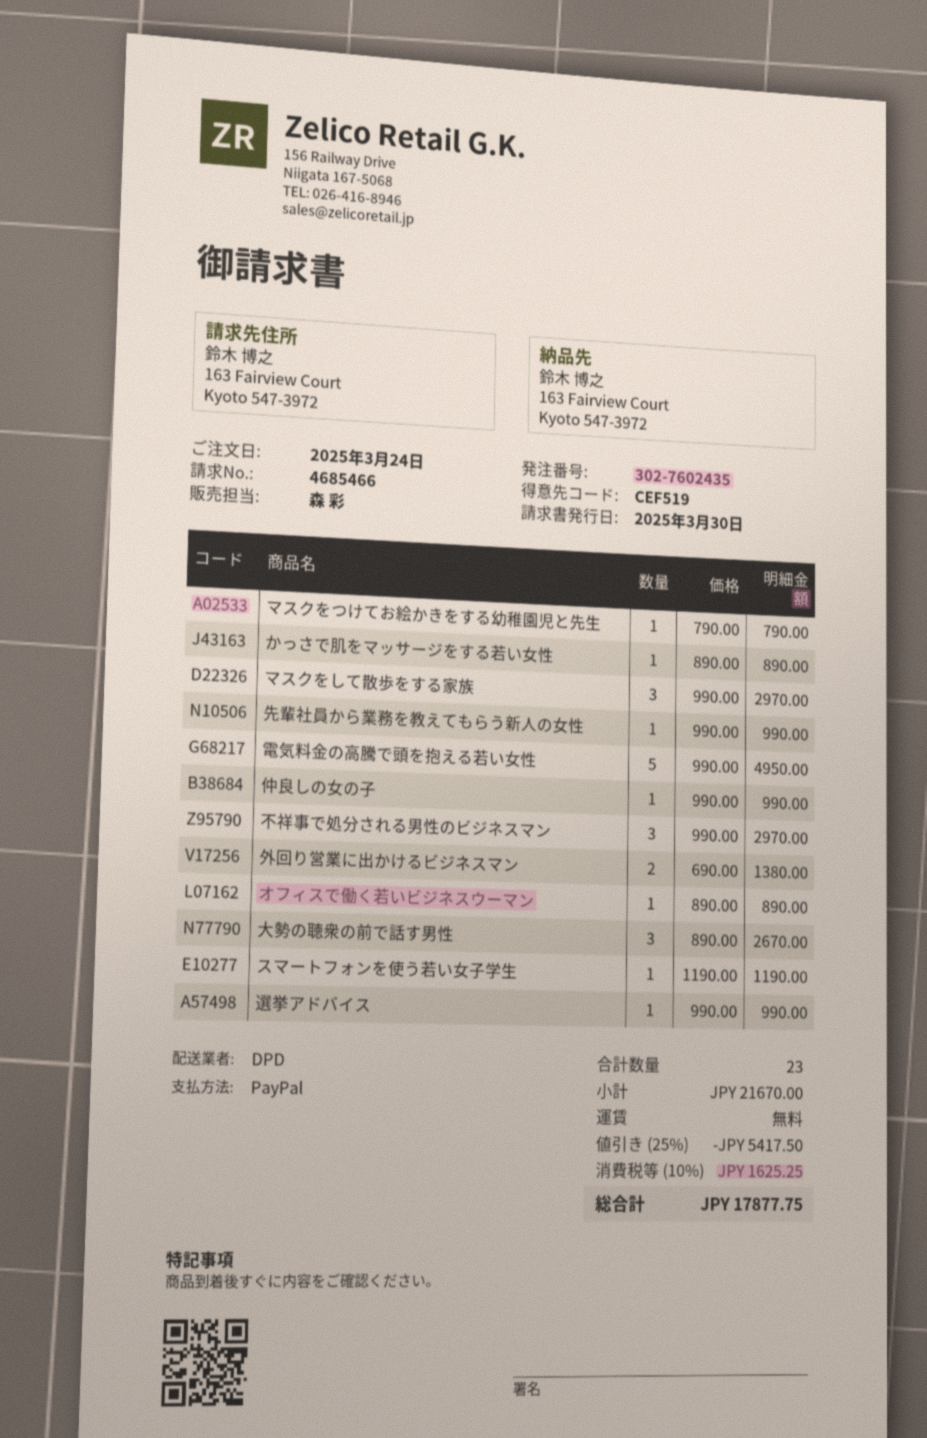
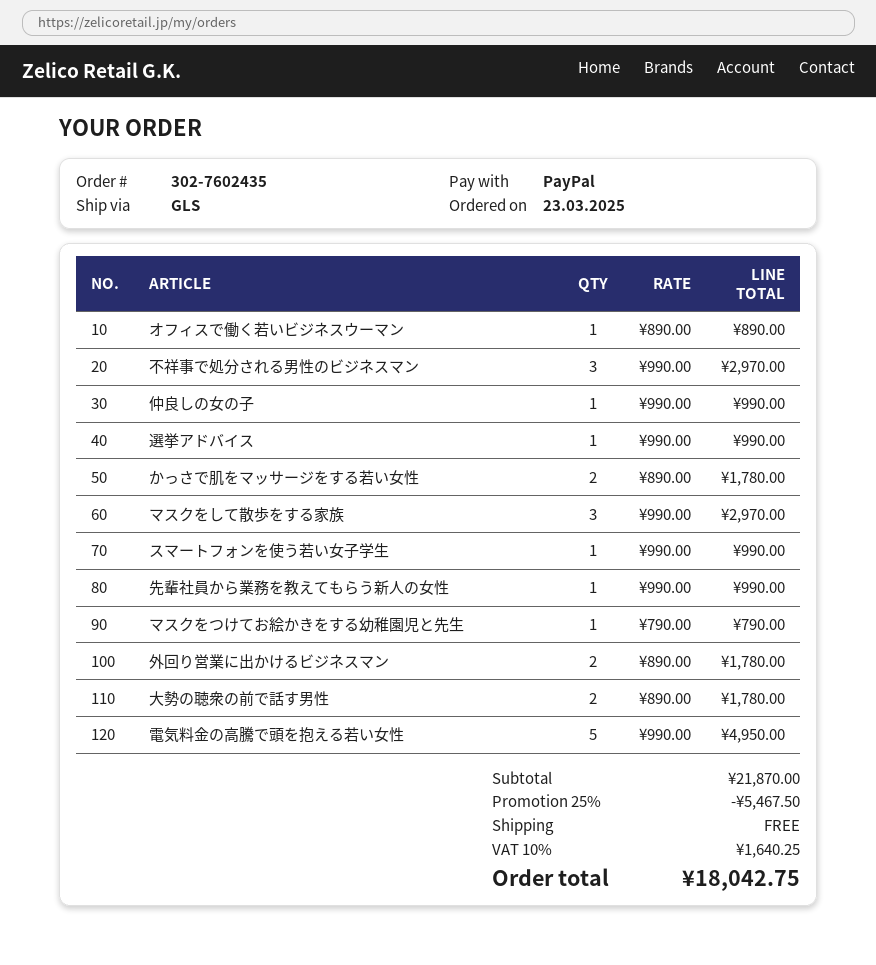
order date: 2025-03-24 -> 2025-03-23
shipping method: DPD -> GLS
かっさで肌をマッサージをする若い女性: 1 x 890.00 = 890.00 -> 2 x 890.00 = 1780.00
外回り営業に出かけるビジネスマン: 2 x 690.00 = 1380.00 -> 2 x 890.00 = 1780.00
大勢の聴衆の前で話す男性: 3 x 890.00 = 2670.00 -> 2 x 890.00 = 1780.00
スマートフォンを使う若い女子学生: 1 x 1190.00 = 1190.00 -> 1 x 990.00 = 990.00
subtotal: 21670.00 -> 21870.00
discount: 25% = 5417.50 -> 25% = 5467.50
tax: 10% = 1625.25 -> 10% = 1640.25
total: 17877.75 -> 18042.75

